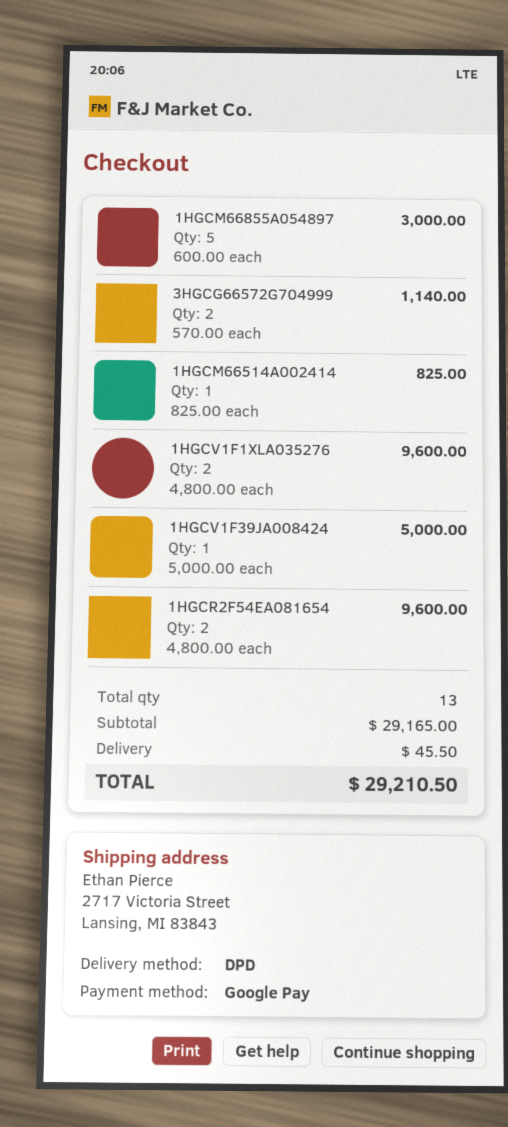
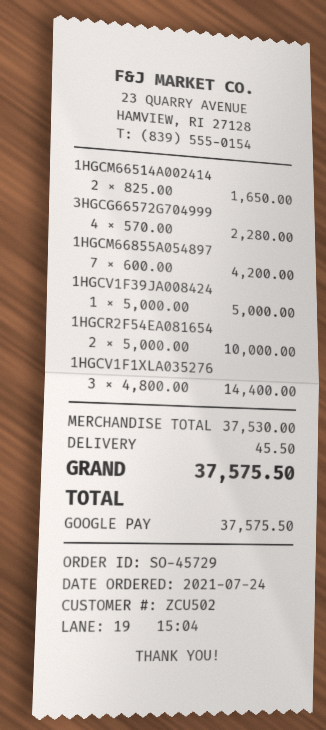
1HGCM66855A054897: 5 x 600.00 = 3000.00 -> 7 x 600.00 = 4200.00
3HGCG66572G704999: 2 x 570.00 = 1140.00 -> 4 x 570.00 = 2280.00
1HGCM66514A002414: 1 x 825.00 = 825.00 -> 2 x 825.00 = 1650.00
1HGCV1F1XLA035276: 2 x 4800.00 = 9600.00 -> 3 x 4800.00 = 14400.00
1HGCR2F54EA081654: 2 x 4800.00 = 9600.00 -> 2 x 5000.00 = 10000.00
subtotal: 29165.00 -> 37530.00
total: 29210.50 -> 37575.50

